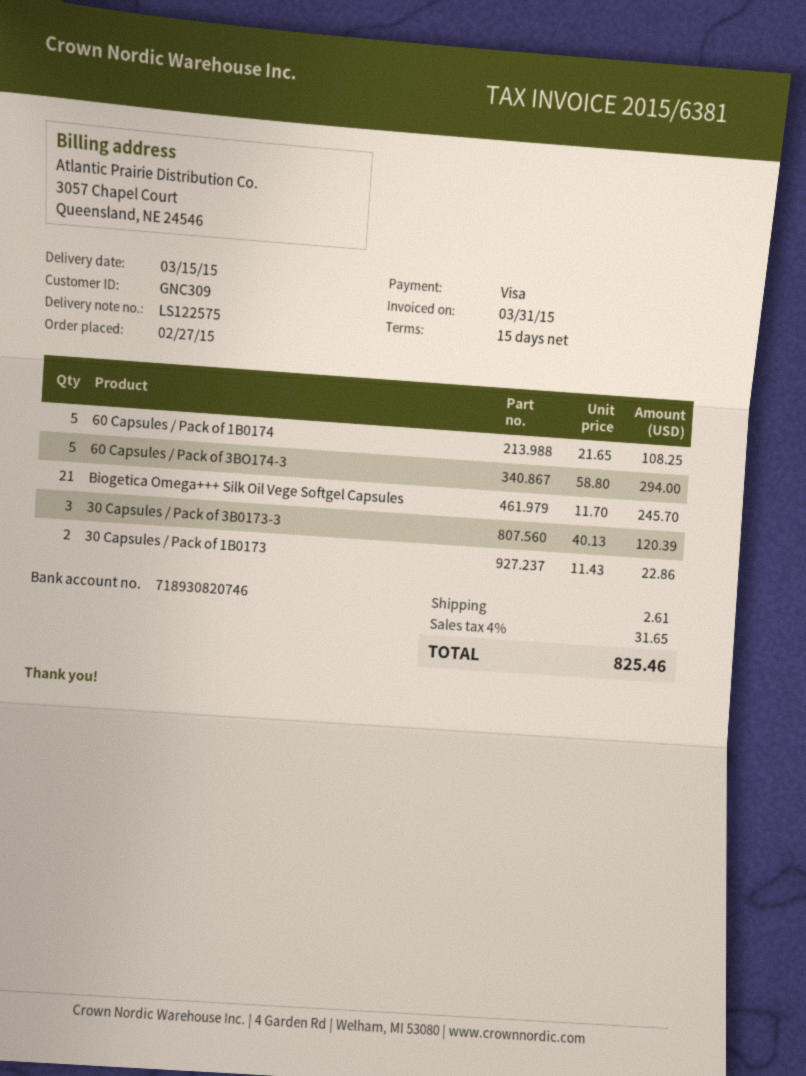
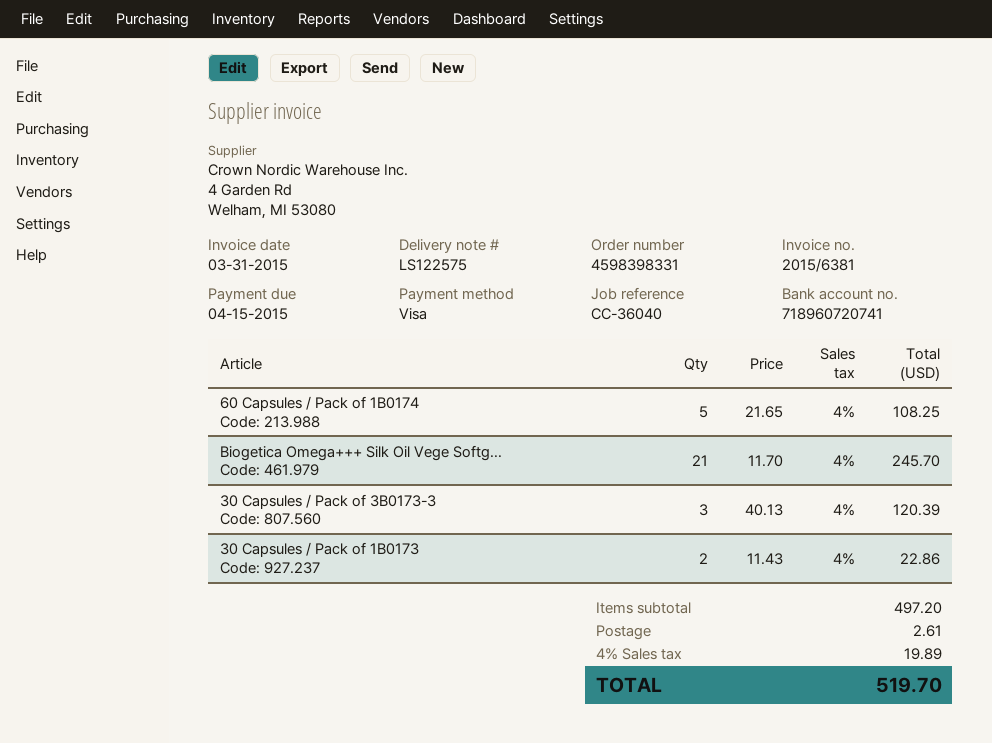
bank account: 718930820746 -> 718960720741
60 Capsules / Pack of 3BO174-3: 5 x 58.80 = 294.00 -> none
tax: 4% = 31.65 -> 4% = 19.89
total: 825.46 -> 519.70

